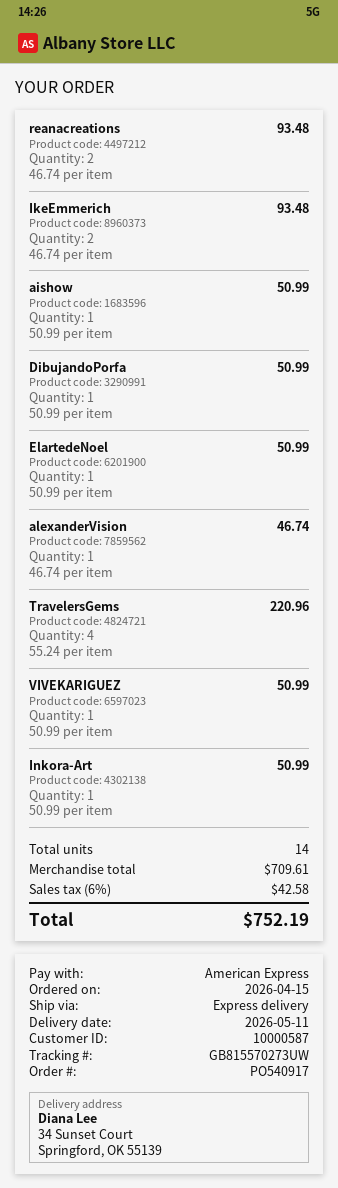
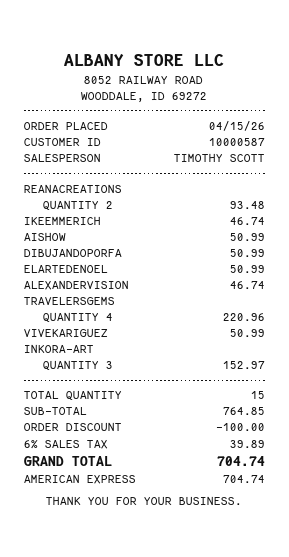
IkeEmmerich: 2 for 93.48 -> 1 for 46.74
Inkora-Art: 1 for 50.99 -> 3 for 152.97
total quantity: 14 -> 15
subtotal: 709.61 -> 764.85
discount: none -> 100.00
tax: 6% = 42.58 -> 6% = 39.89
total: 752.19 -> 704.74

